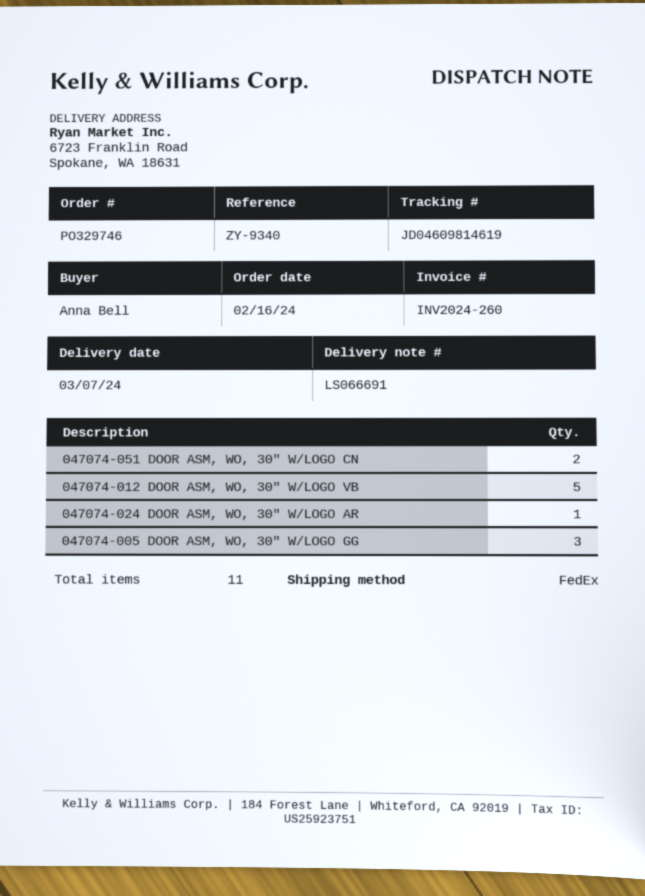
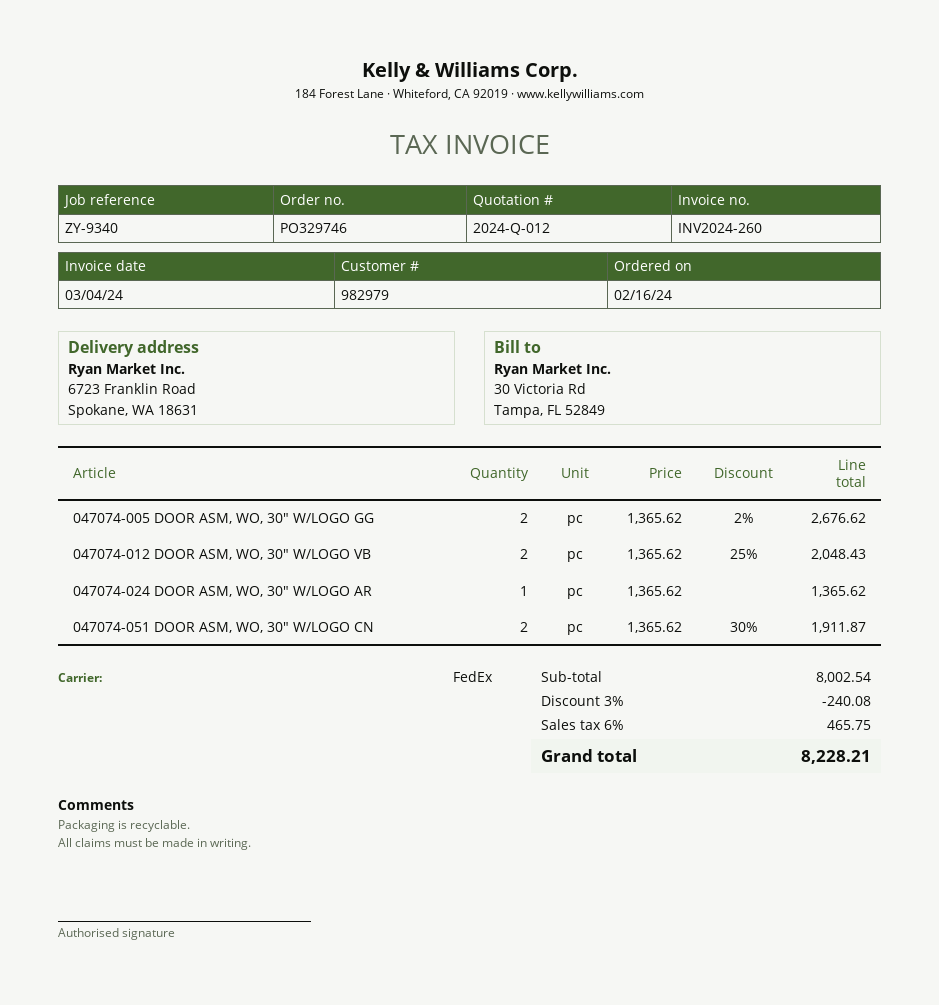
047074-012 DOOR ASM, WO, 30" W/LOGO VB: 5 -> 2
047074-005 DOOR ASM, WO, 30" W/LOGO GG: 3 -> 2

